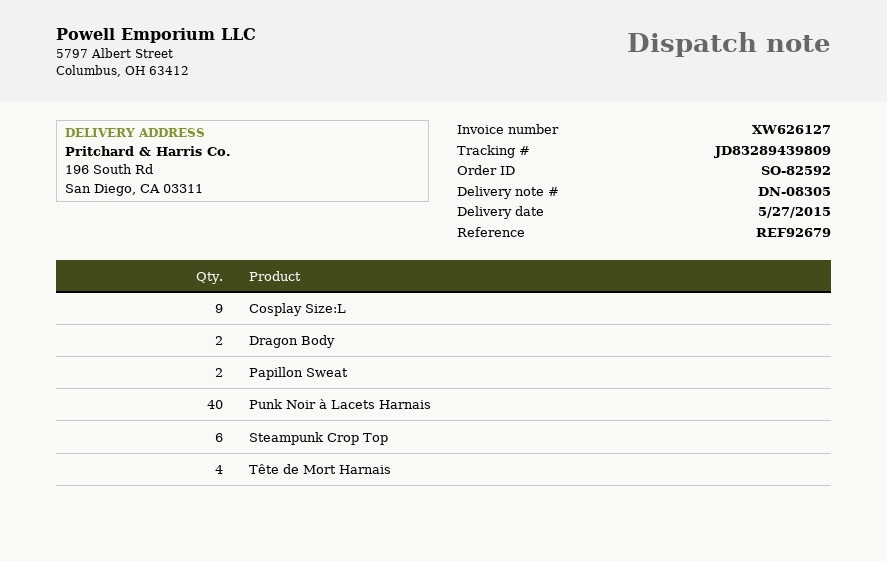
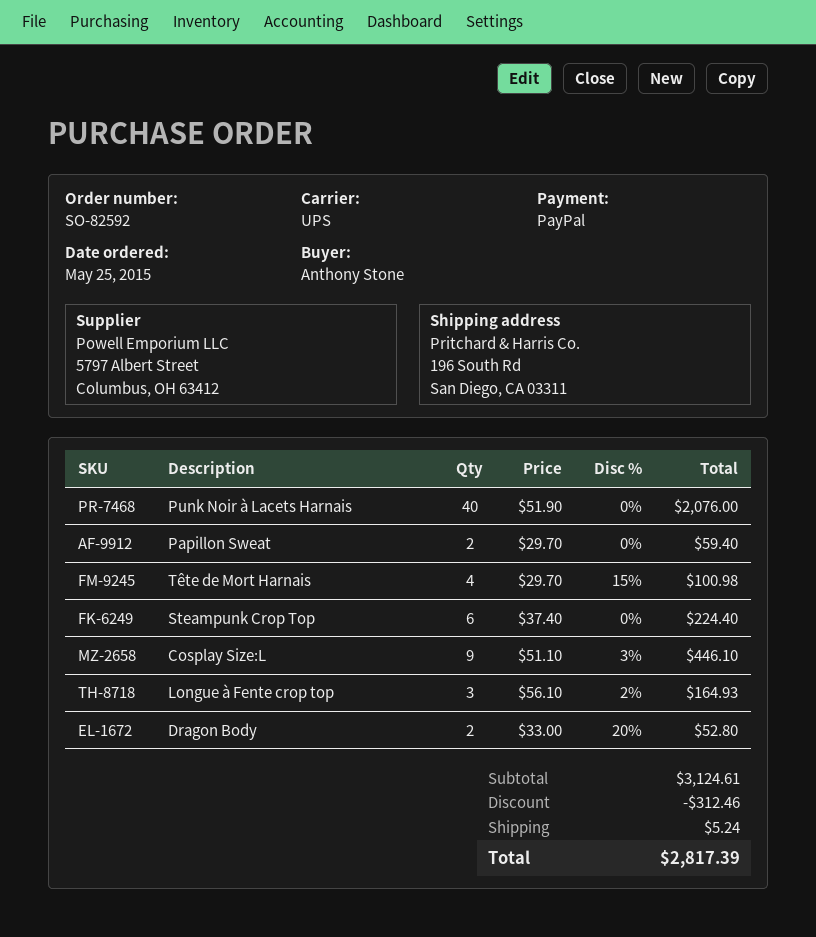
Longue à Fente crop top: none -> 3

